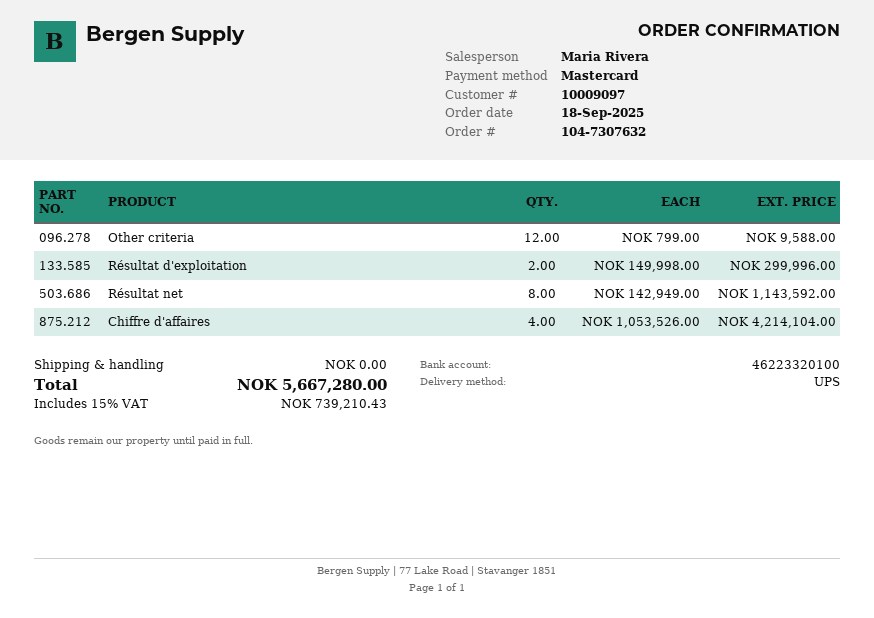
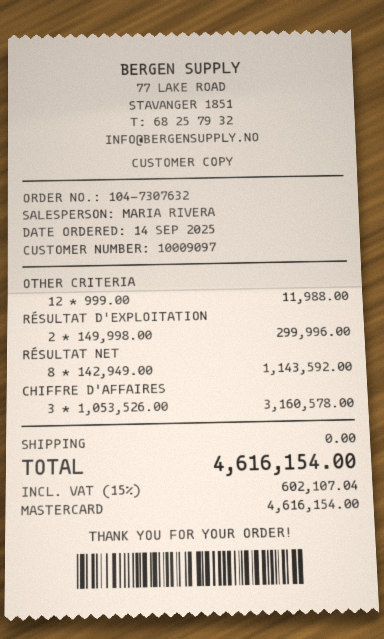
order date: 2025-09-18 -> 2025-09-14
Other criteria: 12 x 799.00 = 9588.00 -> 12 x 999.00 = 11988.00
Chiffre d'affaires: 4 x 1053526.00 = 4214104.00 -> 3 x 1053526.00 = 3160578.00
tax: 15% = 739210.43 -> 15% = 602107.04
total: 5667280.00 -> 4616154.00

